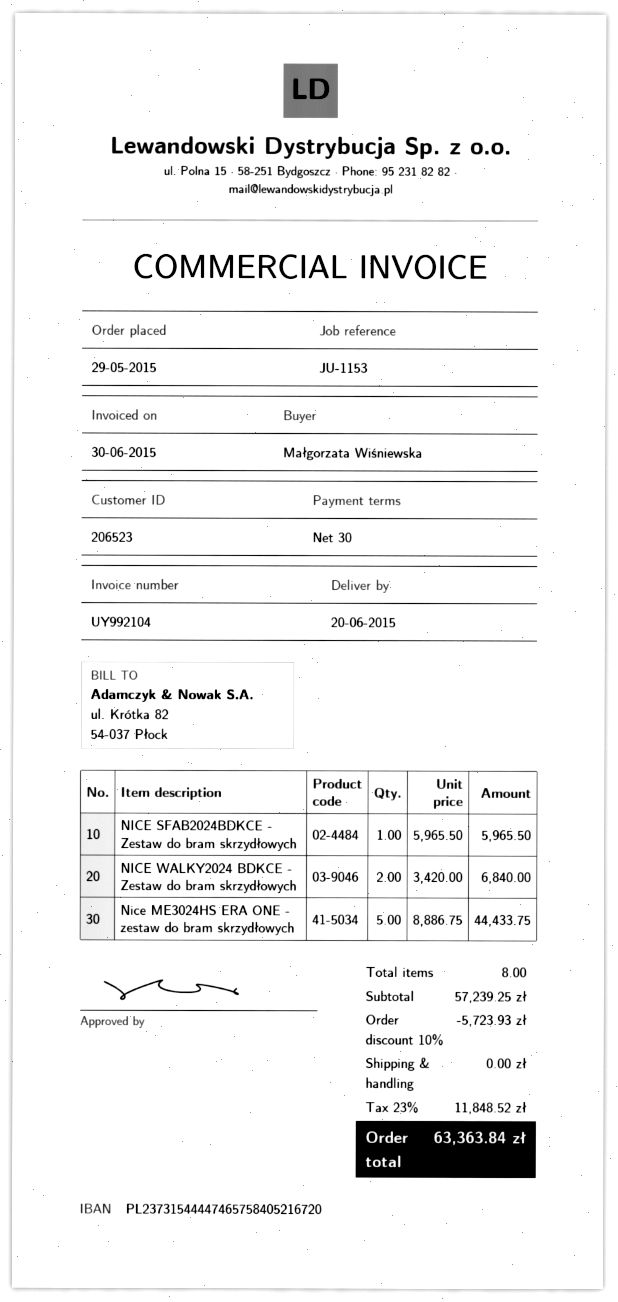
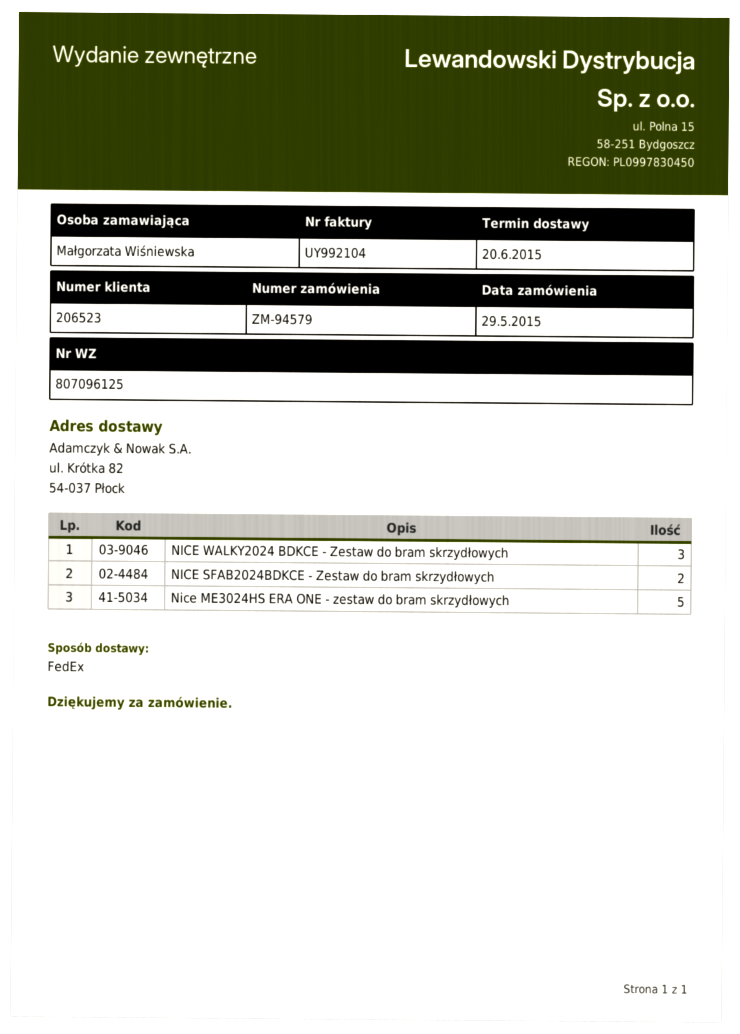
NICE SFAB2024BDKCE - Zestaw do bram skrzydłowych: 1 -> 2
NICE WALKY2024 BDKCE - Zestaw do bram skrzydłowych: 2 -> 3

